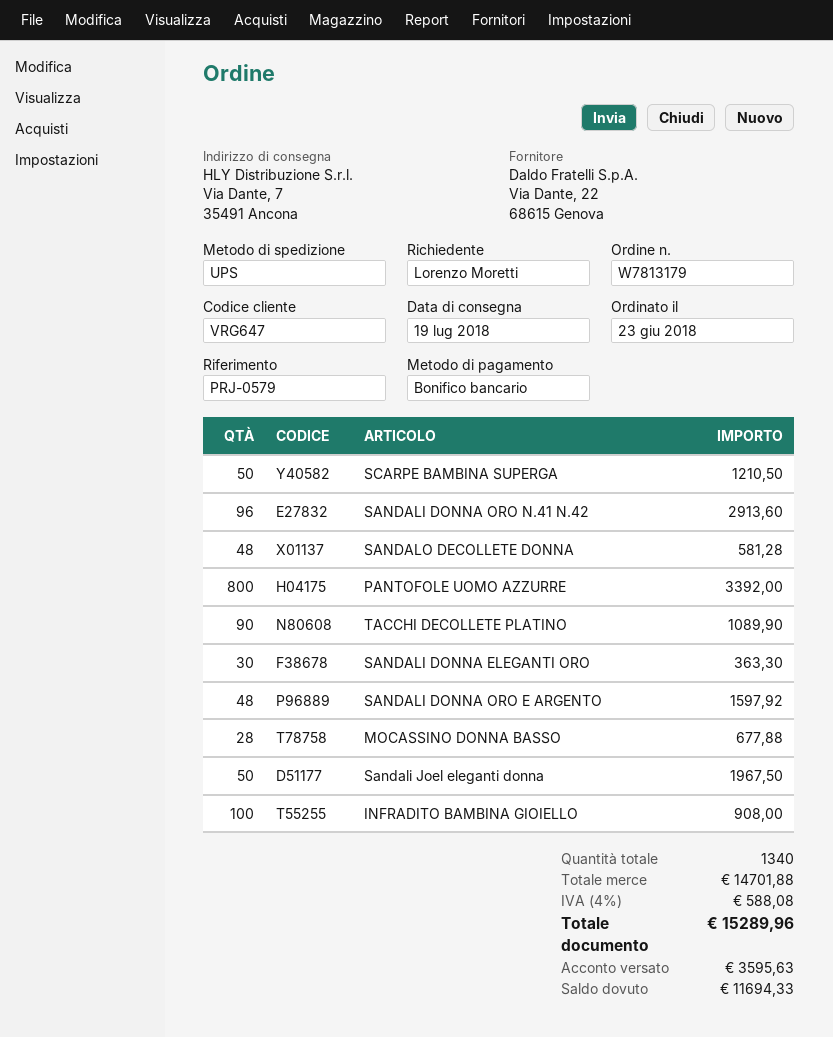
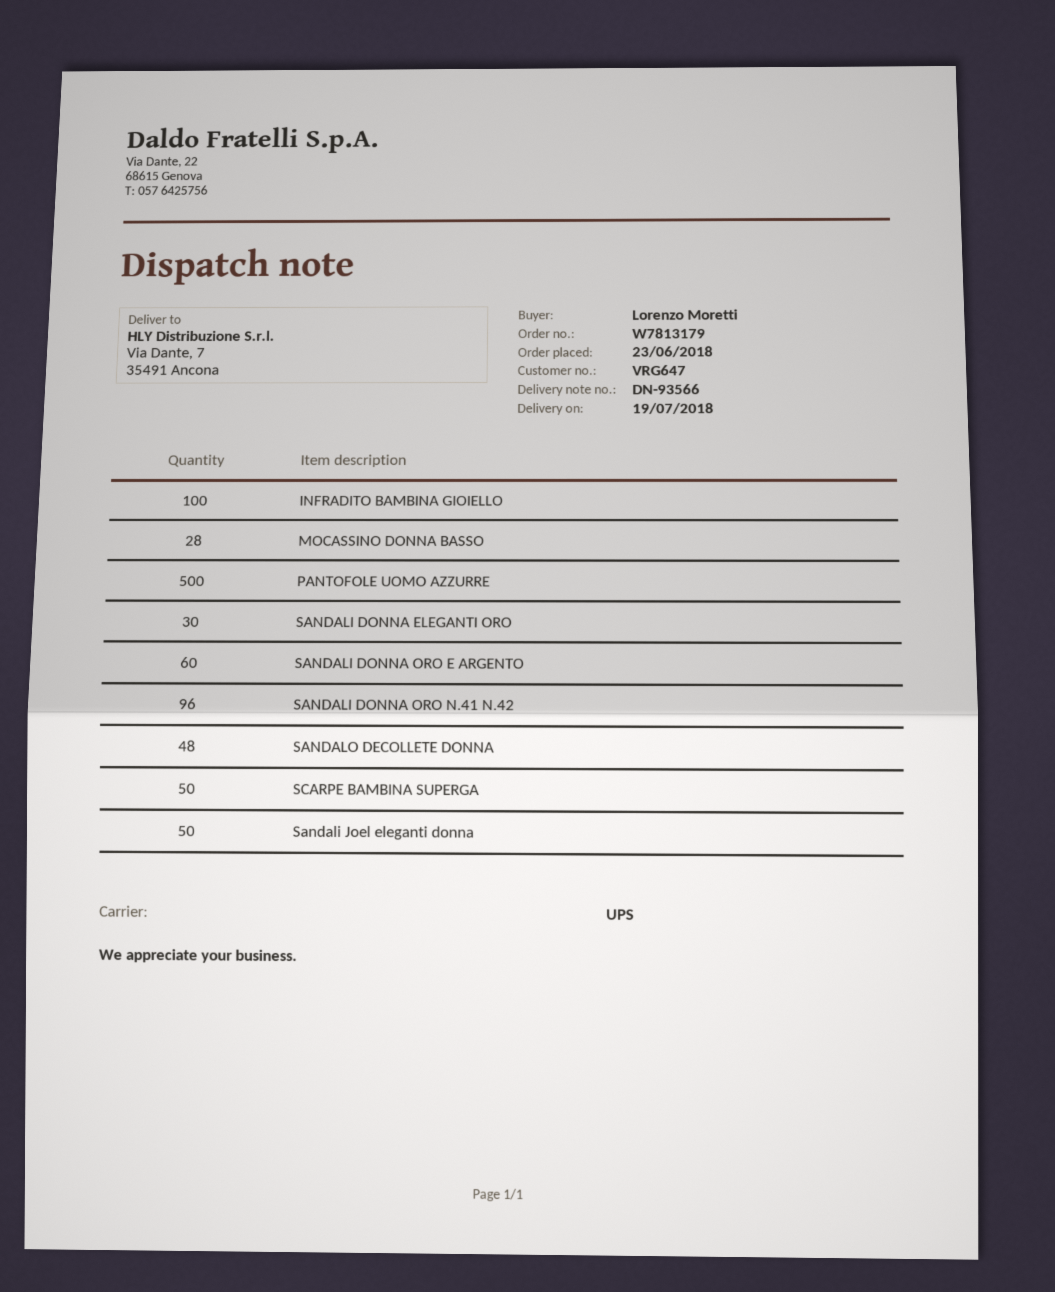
PANTOFOLE UOMO AZZURRE: 800 -> 500
TACCHI DECOLLETE PLATINO: 90 -> none
SANDALI DONNA ORO E ARGENTO: 48 -> 60

